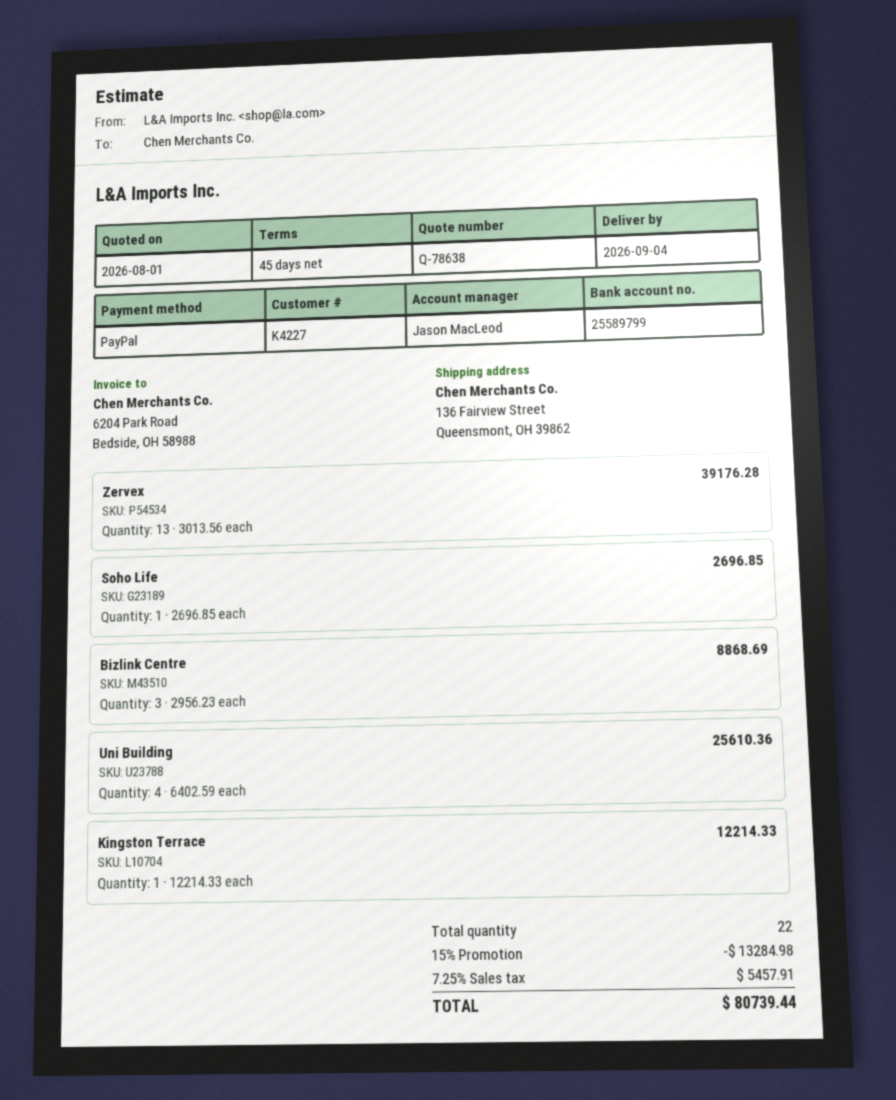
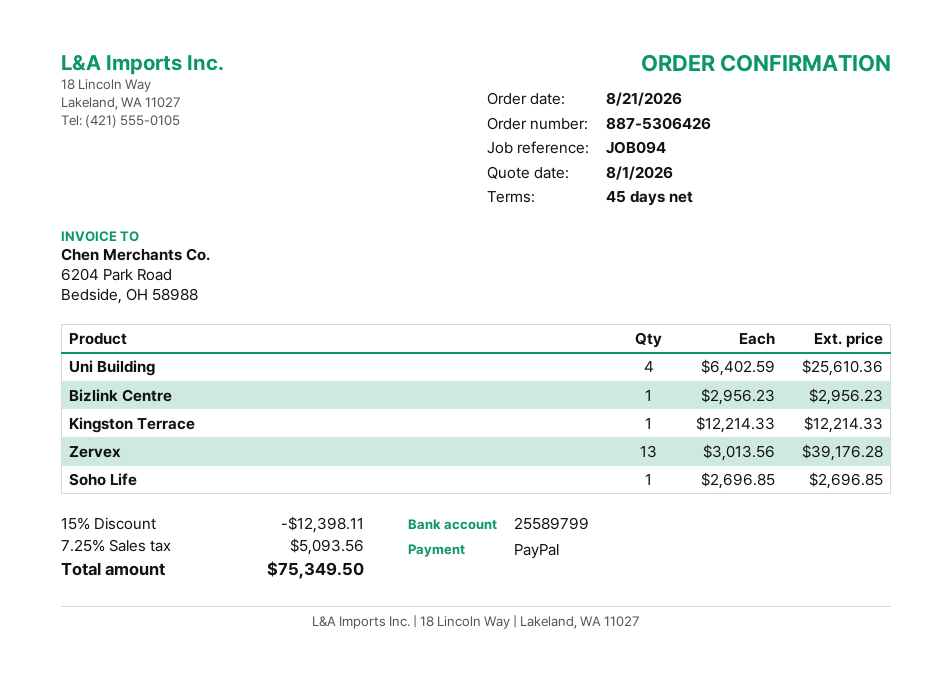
Bizlink Centre: 3 x 2956.23 = 8868.69 -> 1 x 2956.23 = 2956.23
discount: 15% = 13284.98 -> 15% = 12398.11
tax: 7.25% = 5457.91 -> 7.25% = 5093.56
total: 80739.44 -> 75349.50

